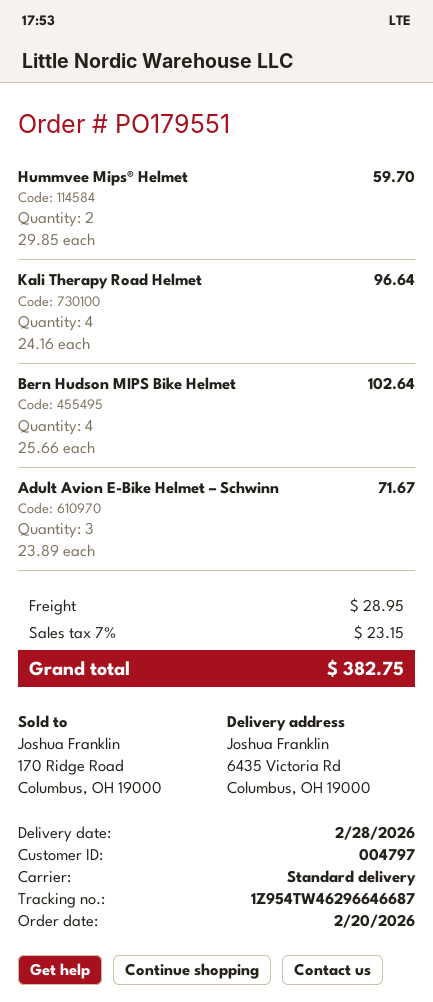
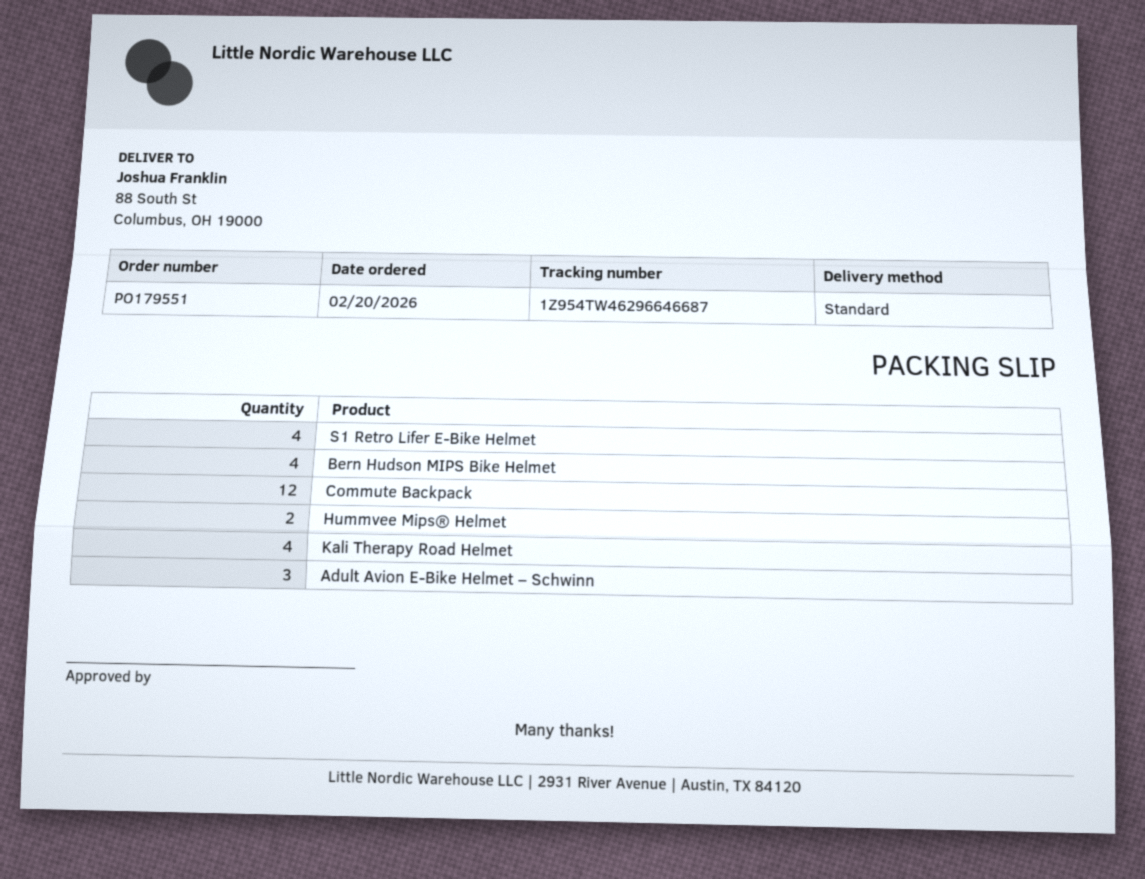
ship to: 6435 Victoria Rd, Columbus, OH 19000 -> 88 South St, Columbus, OH 19000
S1 Retro Lifer E-Bike Helmet: none -> 4
Commute Backpack: none -> 12

